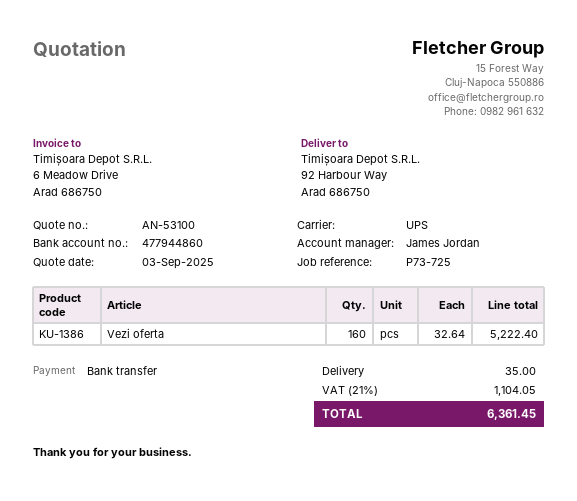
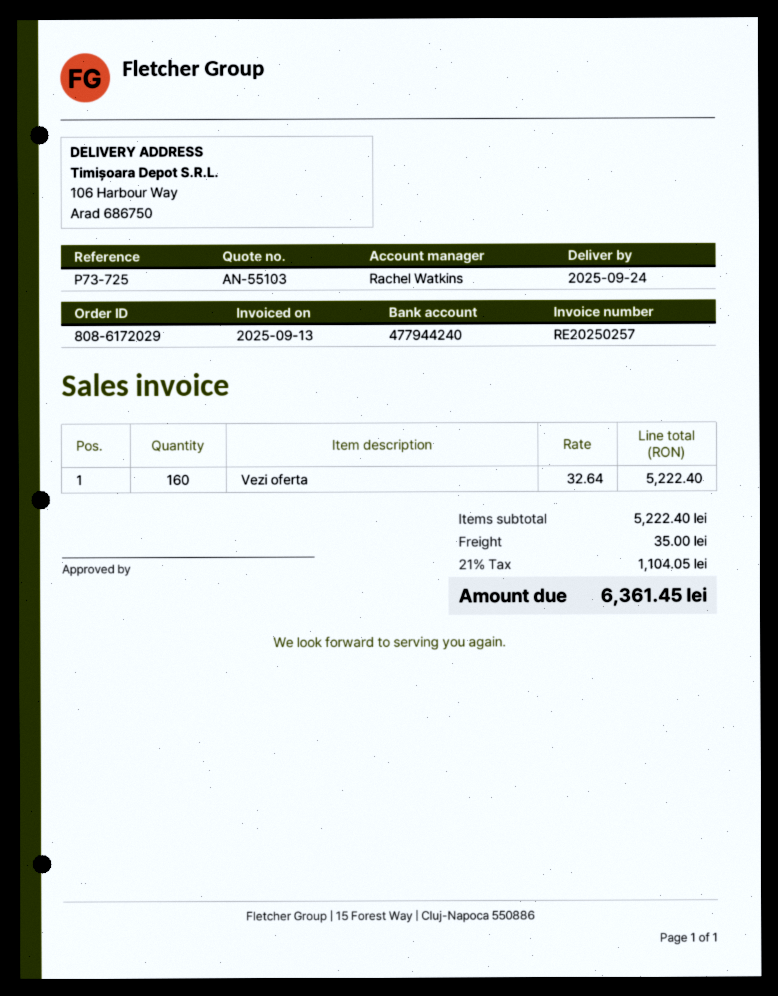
quote number: AN-53100 -> AN-55103
sales rep: James Jordan -> Rachel Watkins
bank account: 477944860 -> 477944240
ship to: 92 Harbour Way, Arad 686750 -> 106 Harbour Way, Arad 686750

